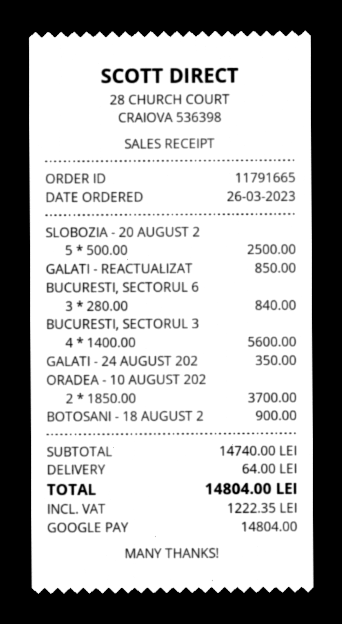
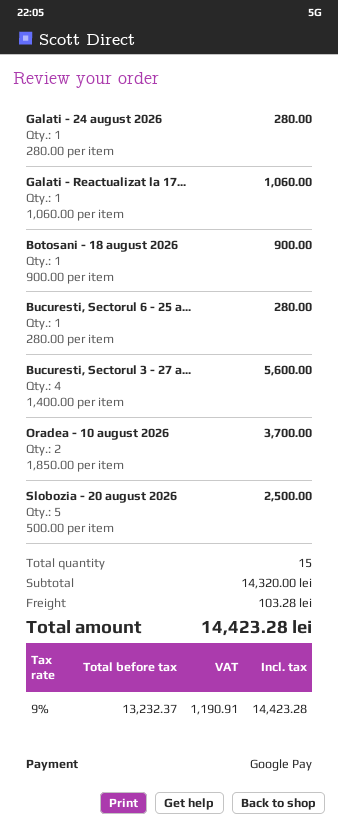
GALATI - REACTUALIZAT: 1 x 850.00 = 850.00 -> 1 x 1060.00 = 1060.00
BUCURESTI, SECTORUL 6: 3 x 280.00 = 840.00 -> 1 x 280.00 = 280.00
GALATI - 24 AUGUST 202: 1 x 350.00 = 350.00 -> 1 x 280.00 = 280.00
subtotal: 14740.00 -> 14320.00
shipping: 64.00 -> 103.28
tax: 1222.35 -> 1190.91
total: 14804.00 -> 14423.28

